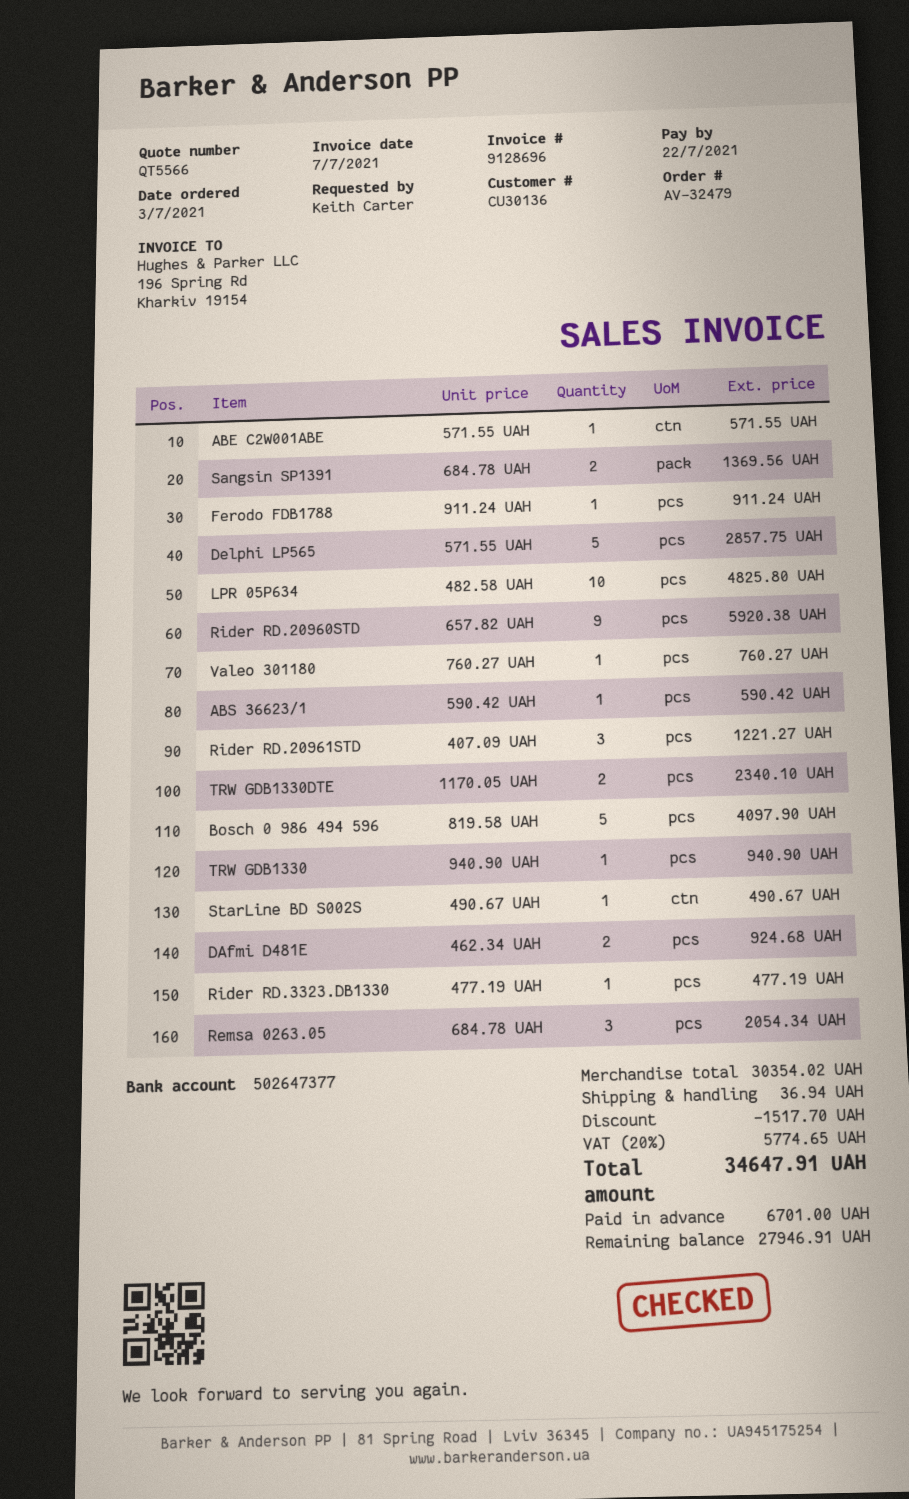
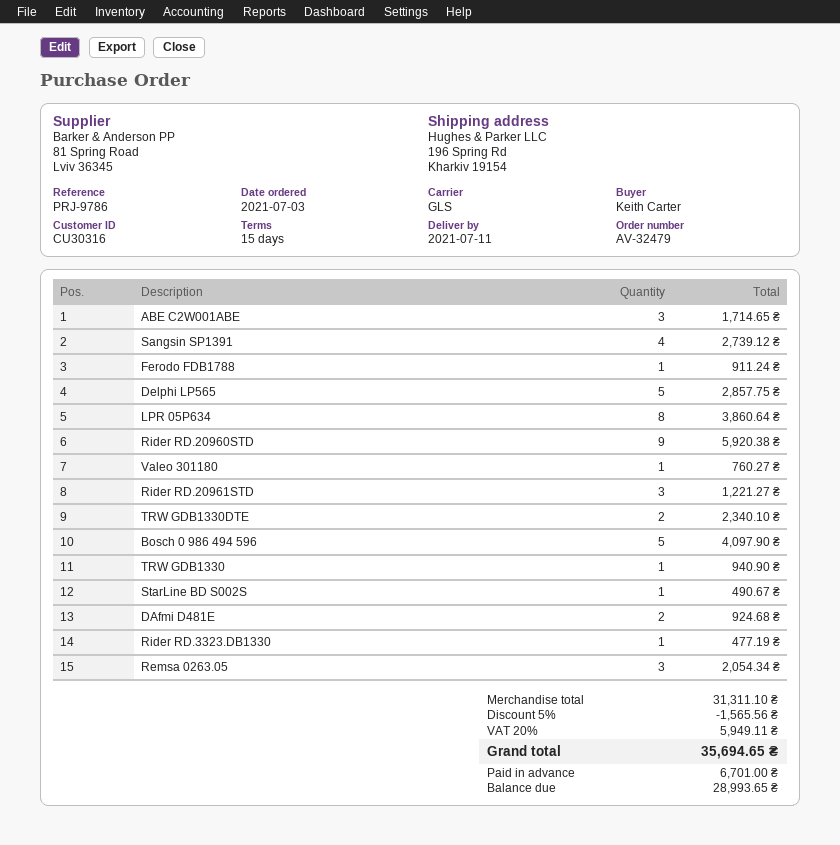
customer number: CU30136 -> CU30316
ABE C2W001ABE: 1 for 571.55 -> 3 for 1714.65
Sangsin SP1391: 2 for 1369.56 -> 4 for 2739.12
LPR 05P634: 10 for 4825.80 -> 8 for 3860.64
ABS 36623/1: 1 for 590.42 -> none
subtotal: 30354.02 -> 31311.10
discount: 1517.70 -> 1565.56
shipping: 36.94 -> none
tax: 20% = 5774.65 -> 20% = 5949.11
total: 34647.91 -> 35694.65
balance: 27946.91 -> 28993.65

